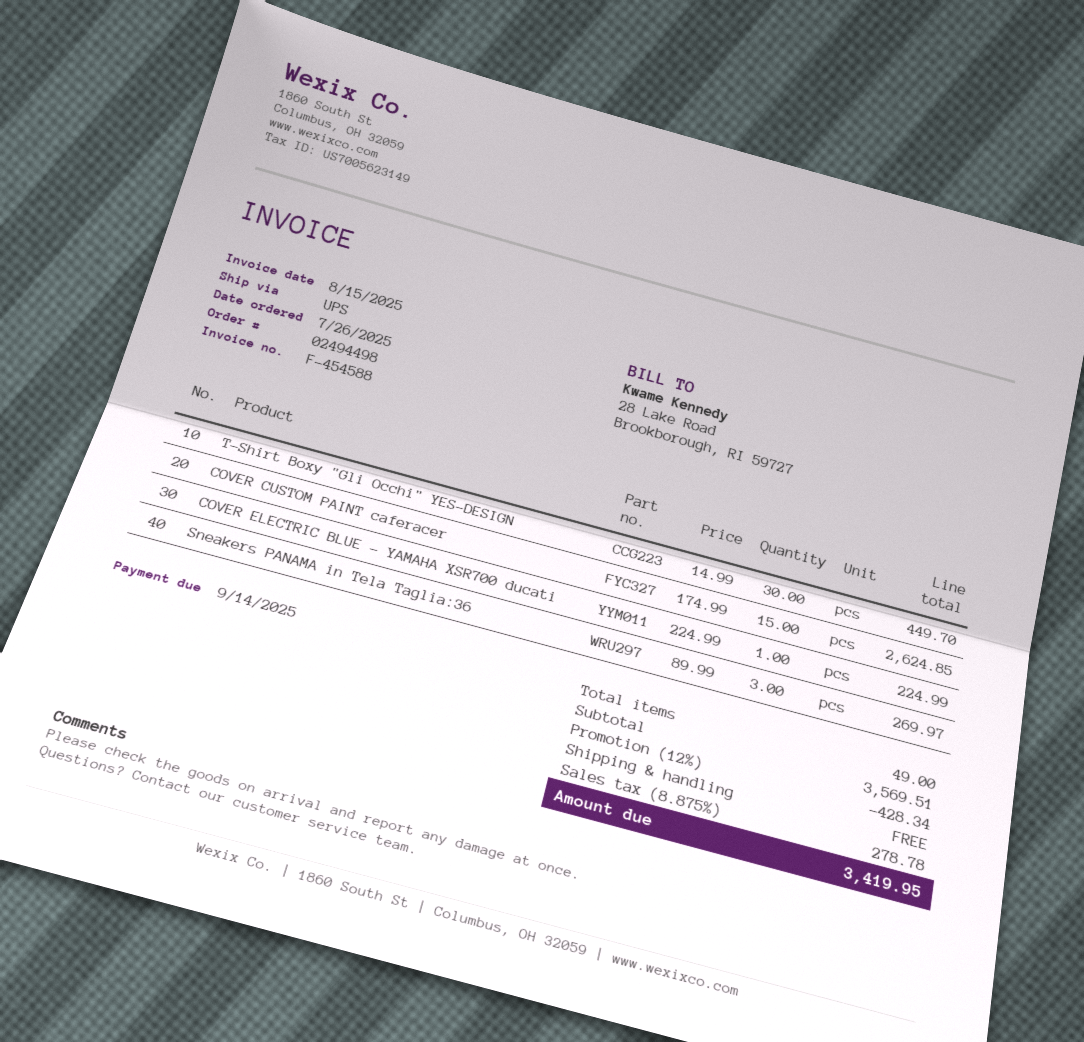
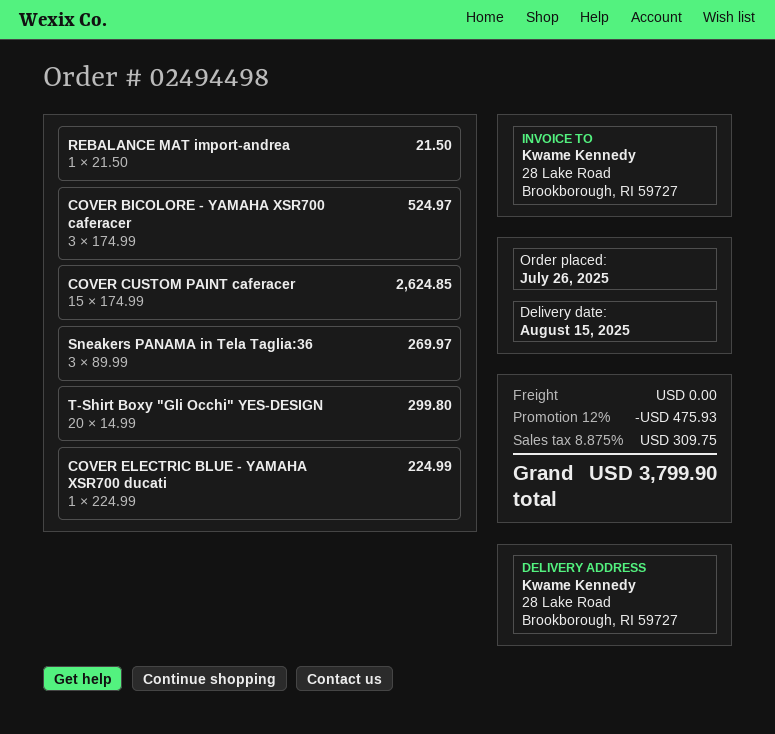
T-Shirt Boxy "Gli Occhi" YES-DESIGN: 30 x 14.99 = 449.70 -> 20 x 14.99 = 299.80
REBALANCE MAT import-andrea: none -> 1 x 21.50 = 21.50
COVER BICOLORE - YAMAHA XSR700 caferacer: none -> 3 x 174.99 = 524.97
discount: 12% = 428.34 -> 12% = 475.93
tax: 8.875% = 278.78 -> 8.875% = 309.75
total: 3419.95 -> 3799.90

